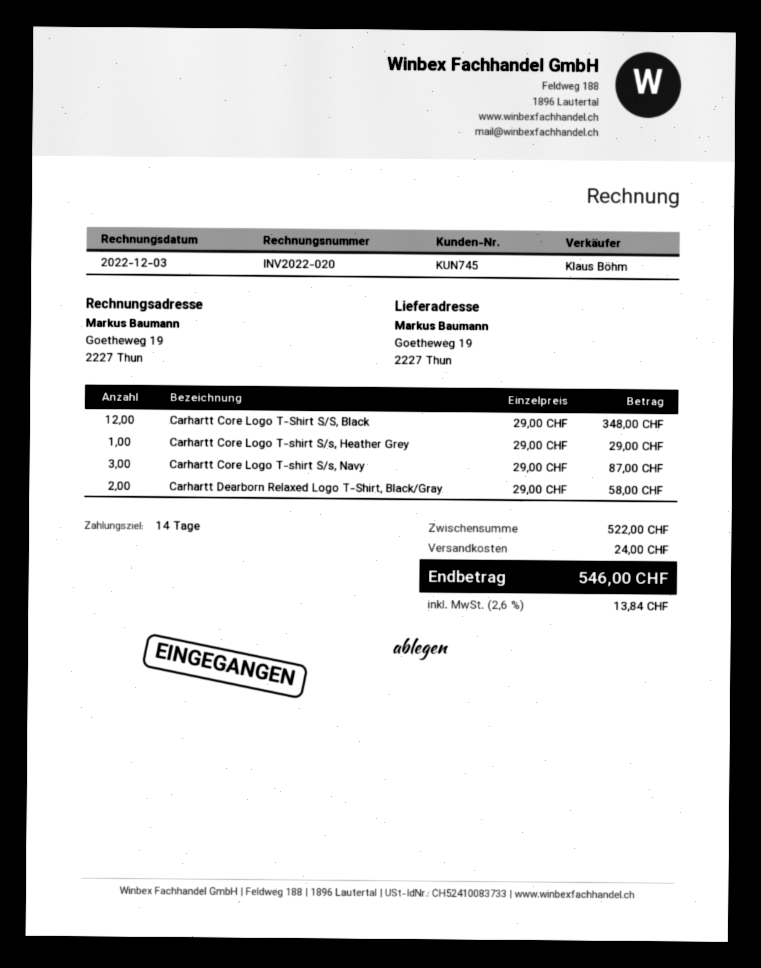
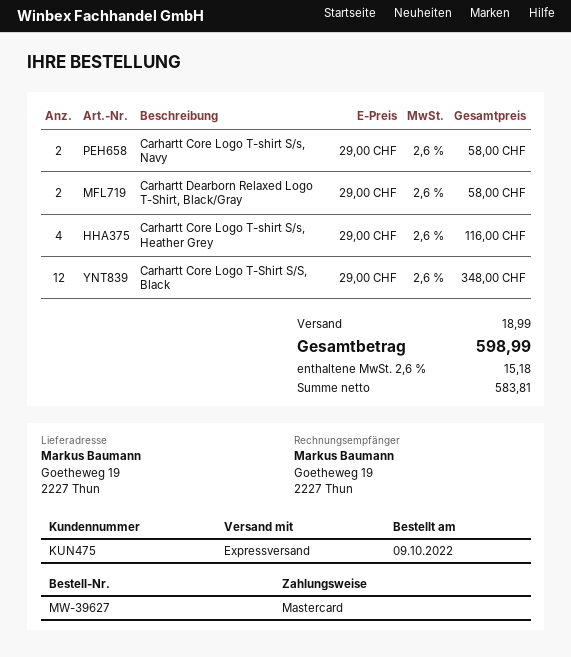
customer number: KUN745 -> KUN475
Carhartt Core Logo T-shirt S/s, Heather Grey: 1 x 29.00 = 29.00 -> 4 x 29.00 = 116.00
Carhartt Core Logo T-shirt S/s, Navy: 3 x 29.00 = 87.00 -> 2 x 29.00 = 58.00
shipping: 24.00 -> 18.99
tax: 2.6% = 13.84 -> 2.6% = 15.18
total: 546.00 -> 598.99

